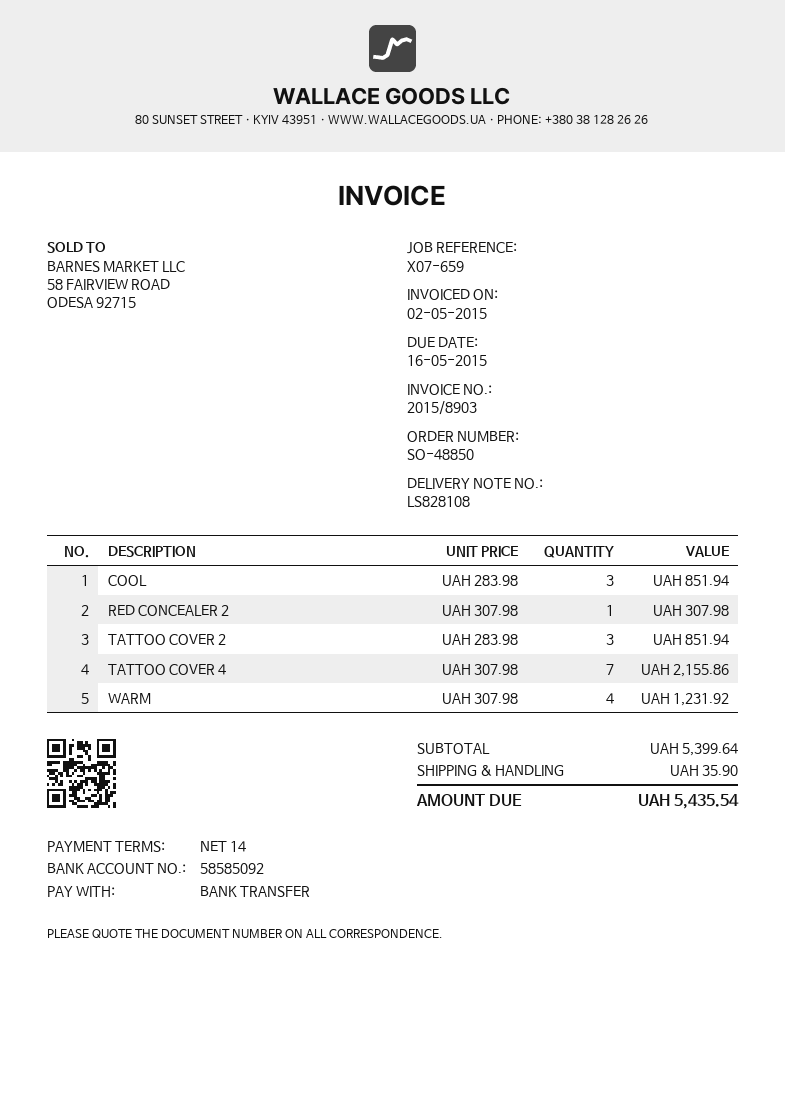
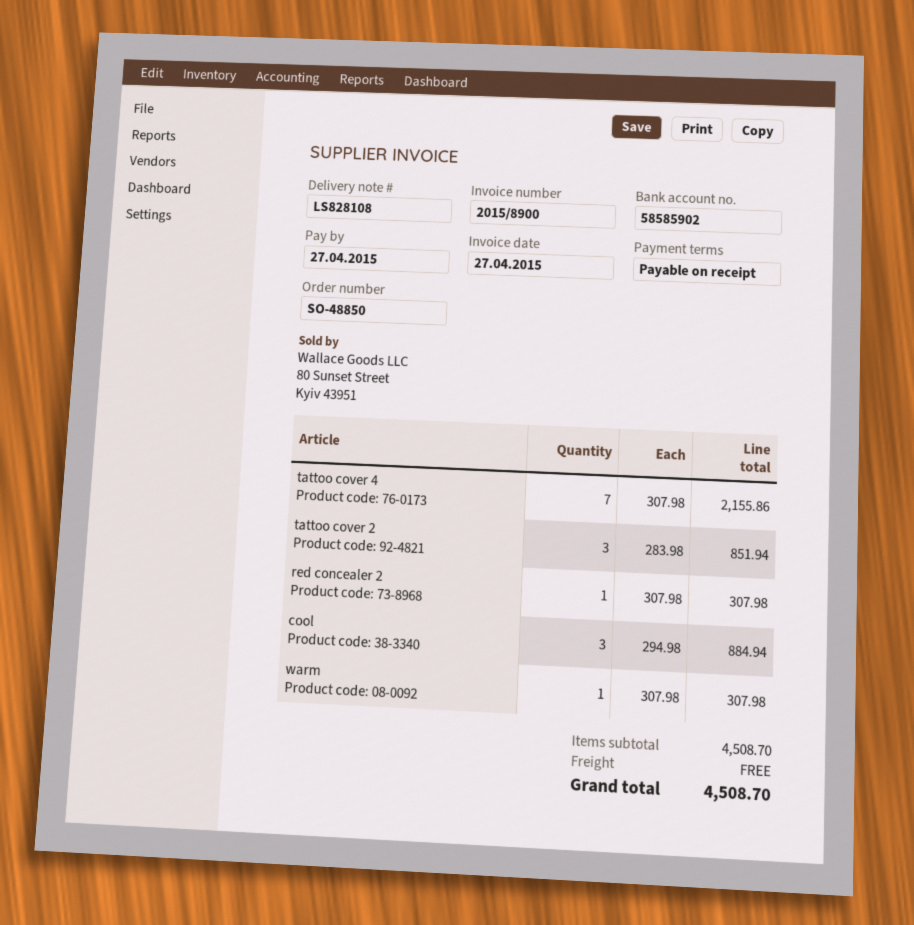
invoice number: 2015/8903 -> 2015/8900
invoice date: 2015-05-02 -> 2015-04-27
payment terms: 14 days -> on receipt
due date: 2015-05-16 -> 2015-04-27
bank account: 58585092 -> 58585902
COOL: 3 x 283.98 = 851.94 -> 3 x 294.98 = 884.94
WARM: 4 x 307.98 = 1231.92 -> 1 x 307.98 = 307.98
subtotal: 5399.64 -> 4508.70
shipping: 35.90 -> 0.00
total: 5435.54 -> 4508.70

